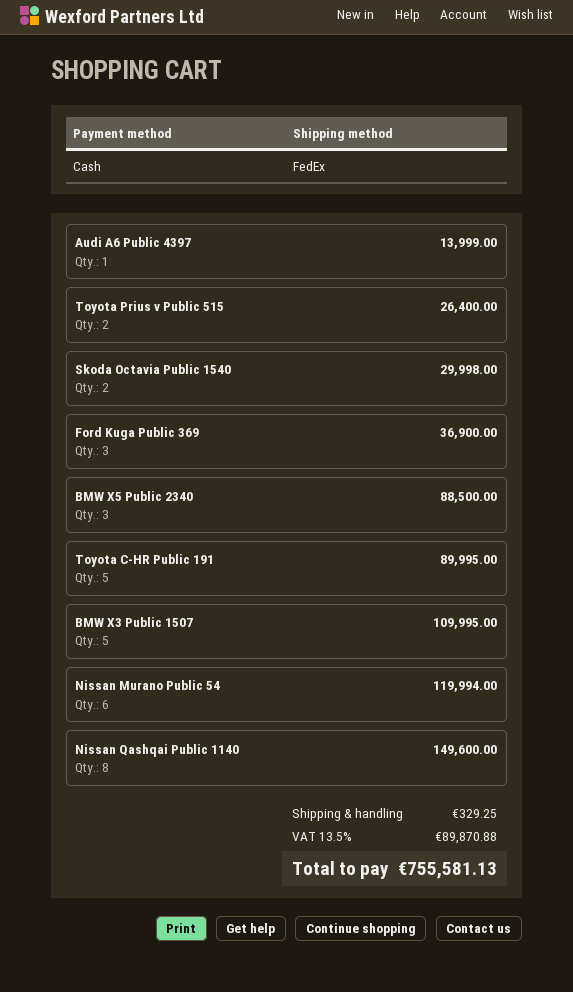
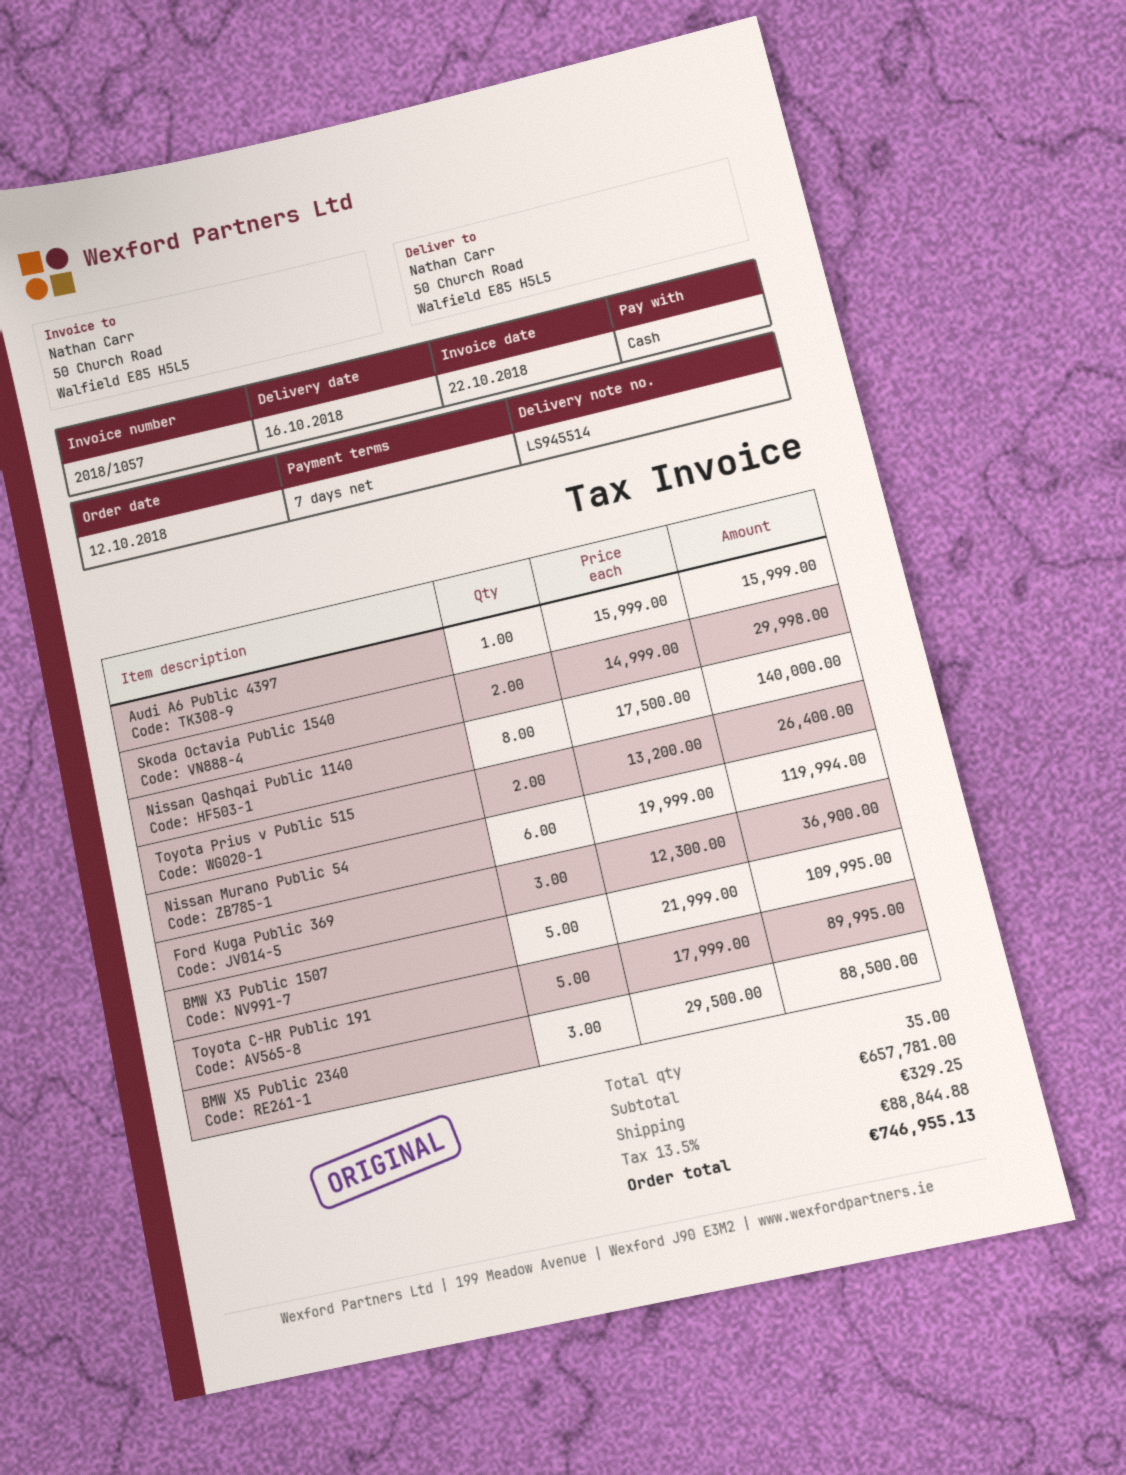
Audi A6 Public 4397: 1 for 13999.00 -> 1 for 15999.00
Nissan Qashqai Public 1140: 8 for 149600.00 -> 8 for 140000.00
tax: 13.5% = 89870.88 -> 13.5% = 88844.88
total: 755581.13 -> 746955.13

